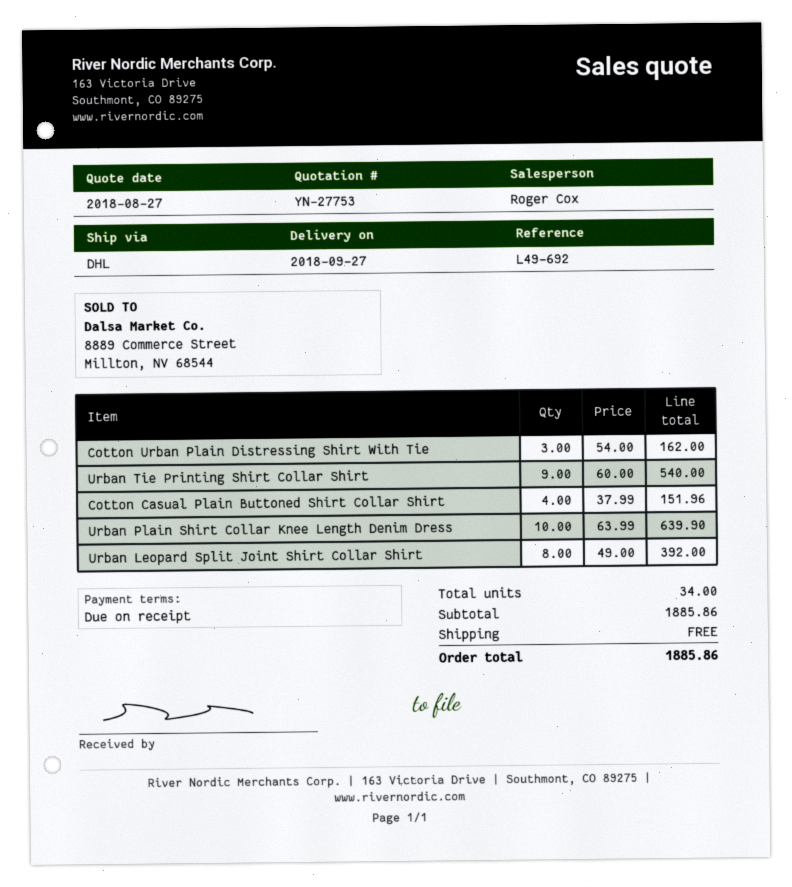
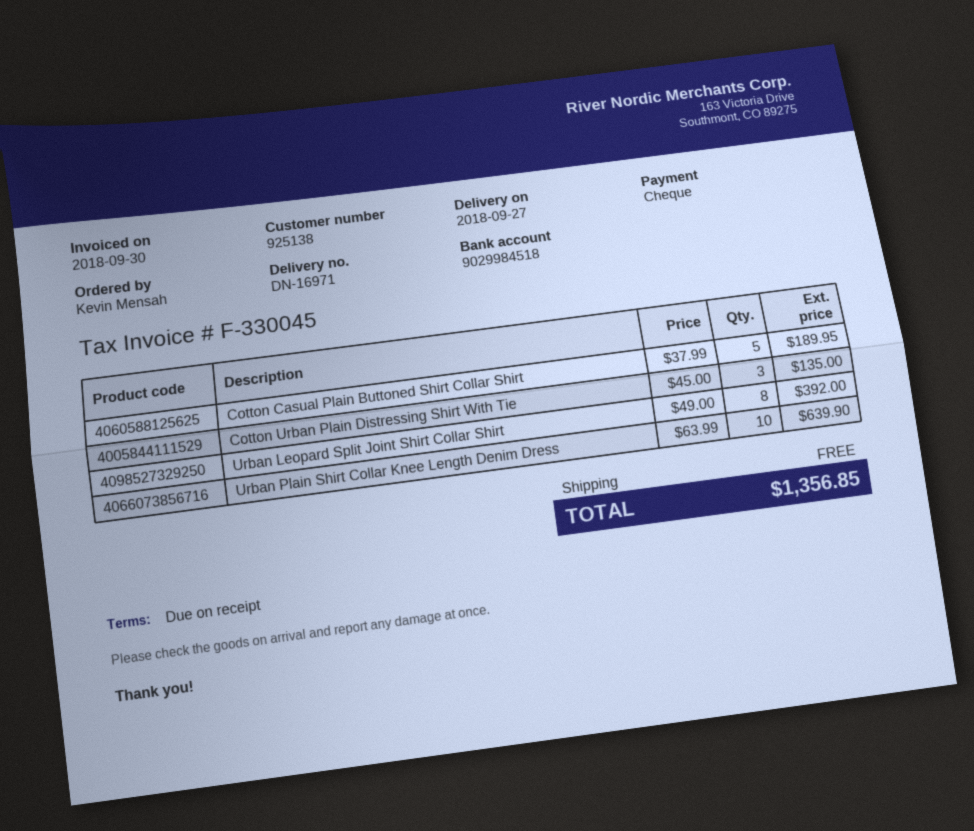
Cotton Urban Plain Distressing Shirt With Tie: 3 x 54.00 = 162.00 -> 3 x 45.00 = 135.00
Urban Tie Printing Shirt Collar Shirt: 9 x 60.00 = 540.00 -> none
Cotton Casual Plain Buttoned Shirt Collar Shirt: 4 x 37.99 = 151.96 -> 5 x 37.99 = 189.95
total: 1885.86 -> 1356.85

